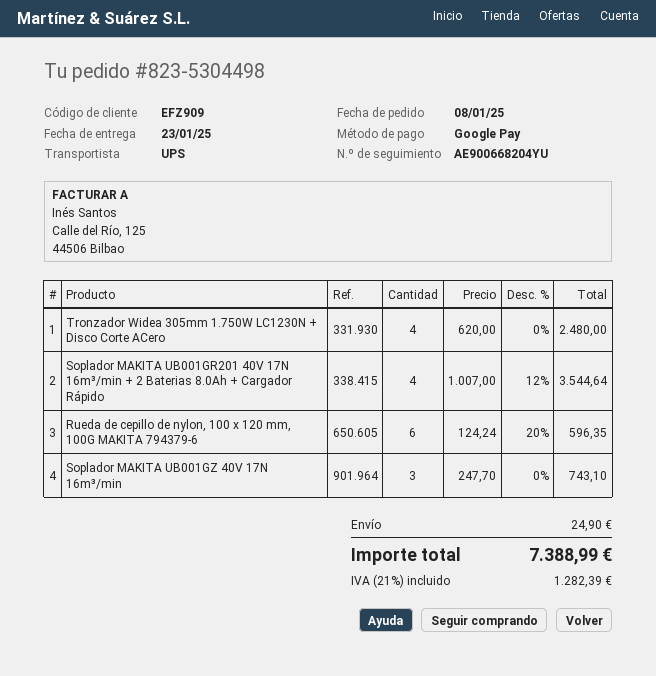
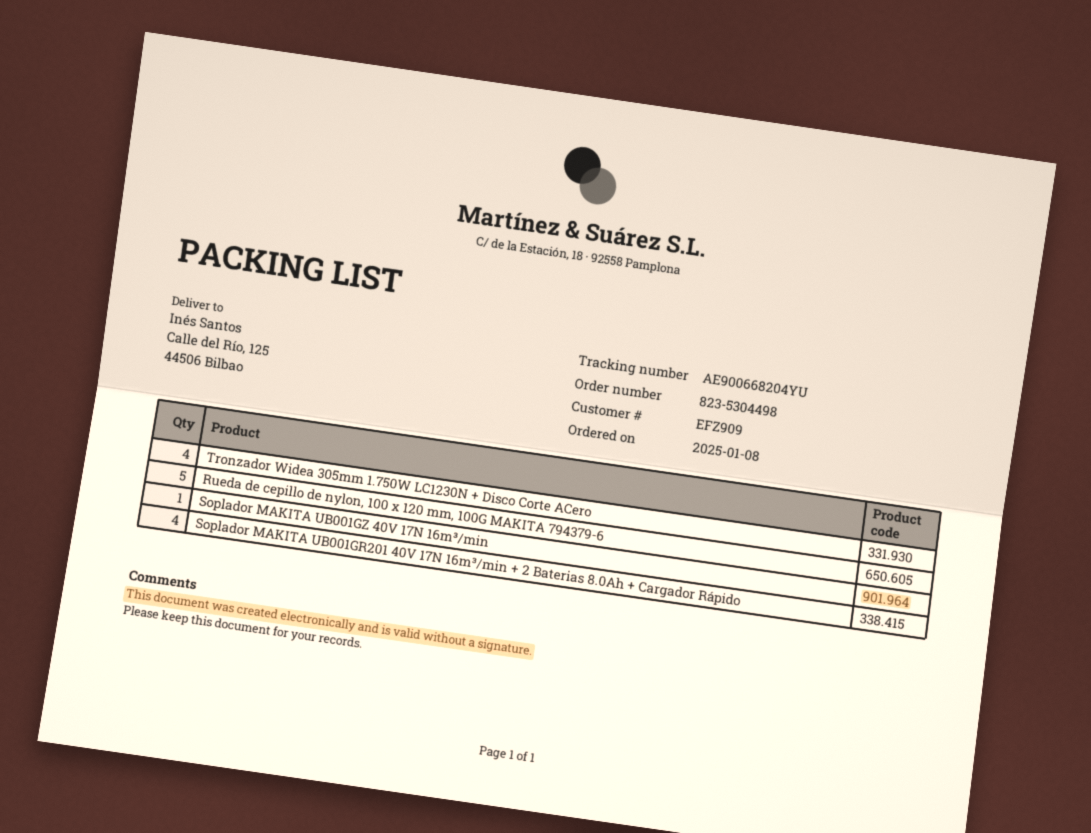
Rueda de cepillo de nylon, 100 x 120 mm, 100G MAKITA 794379-6: 6 -> 5
Soplador MAKITA UB001GZ 40V 17N 16m³/min: 3 -> 1

